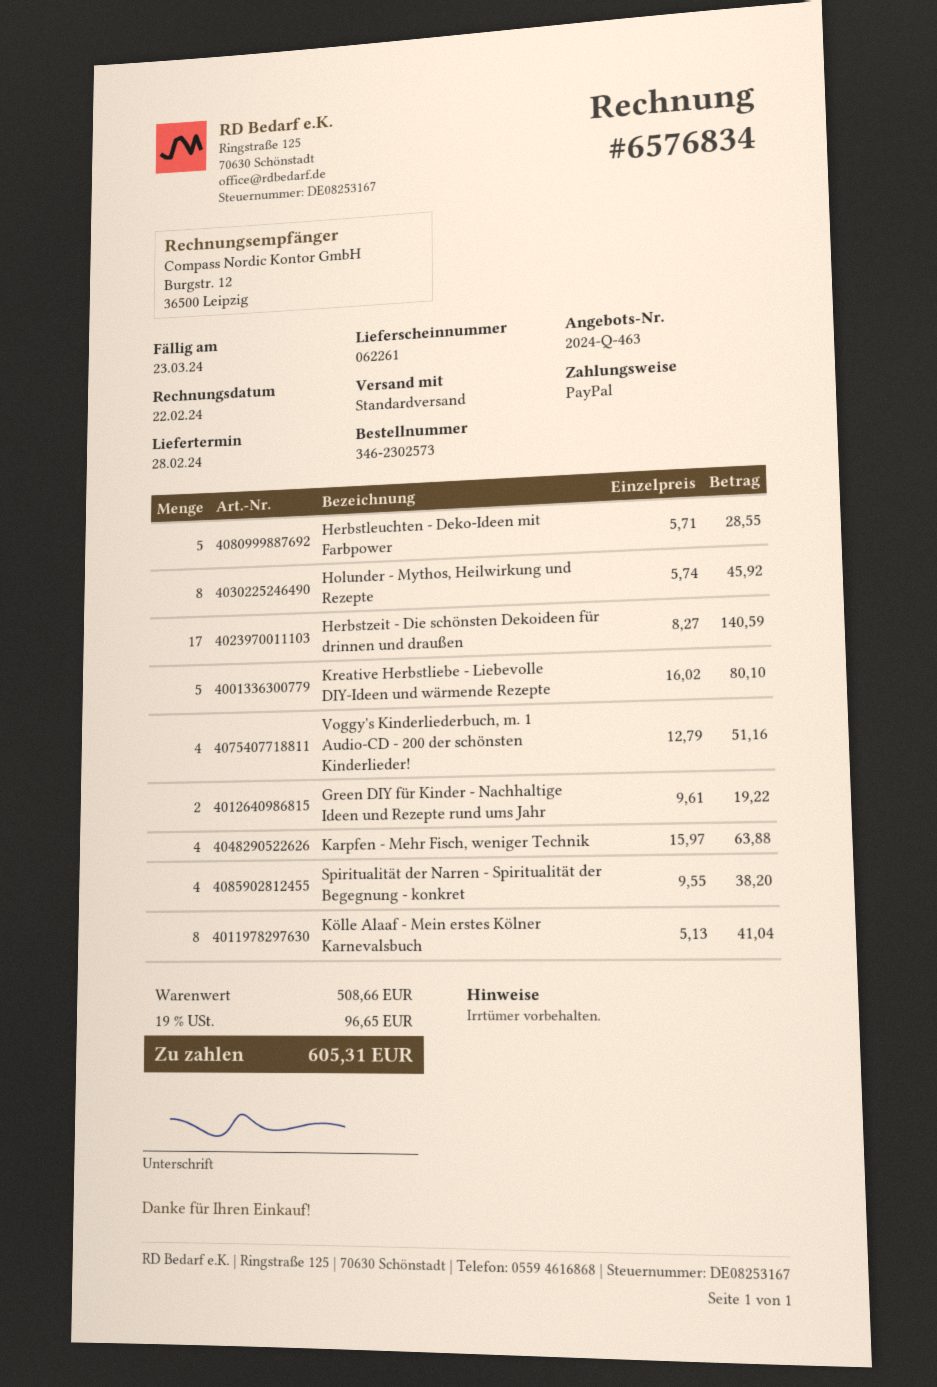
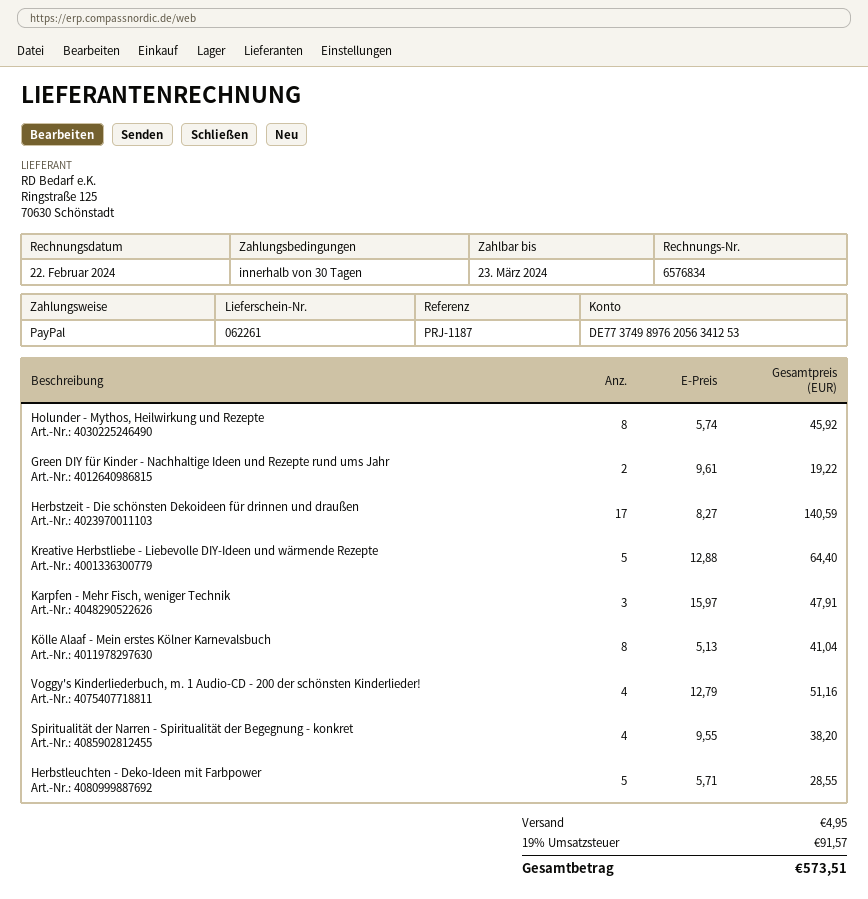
Kreative Herbstliebe - Liebevolle DIY-Ideen und wärmende Rezepte: 5 x 16.02 = 80.10 -> 5 x 12.88 = 64.40
Karpfen - Mehr Fisch, weniger Technik: 4 x 15.97 = 63.88 -> 3 x 15.97 = 47.91
shipping: none -> 4.95
tax: 19% = 96.65 -> 19% = 91.57
total: 605.31 -> 573.51

